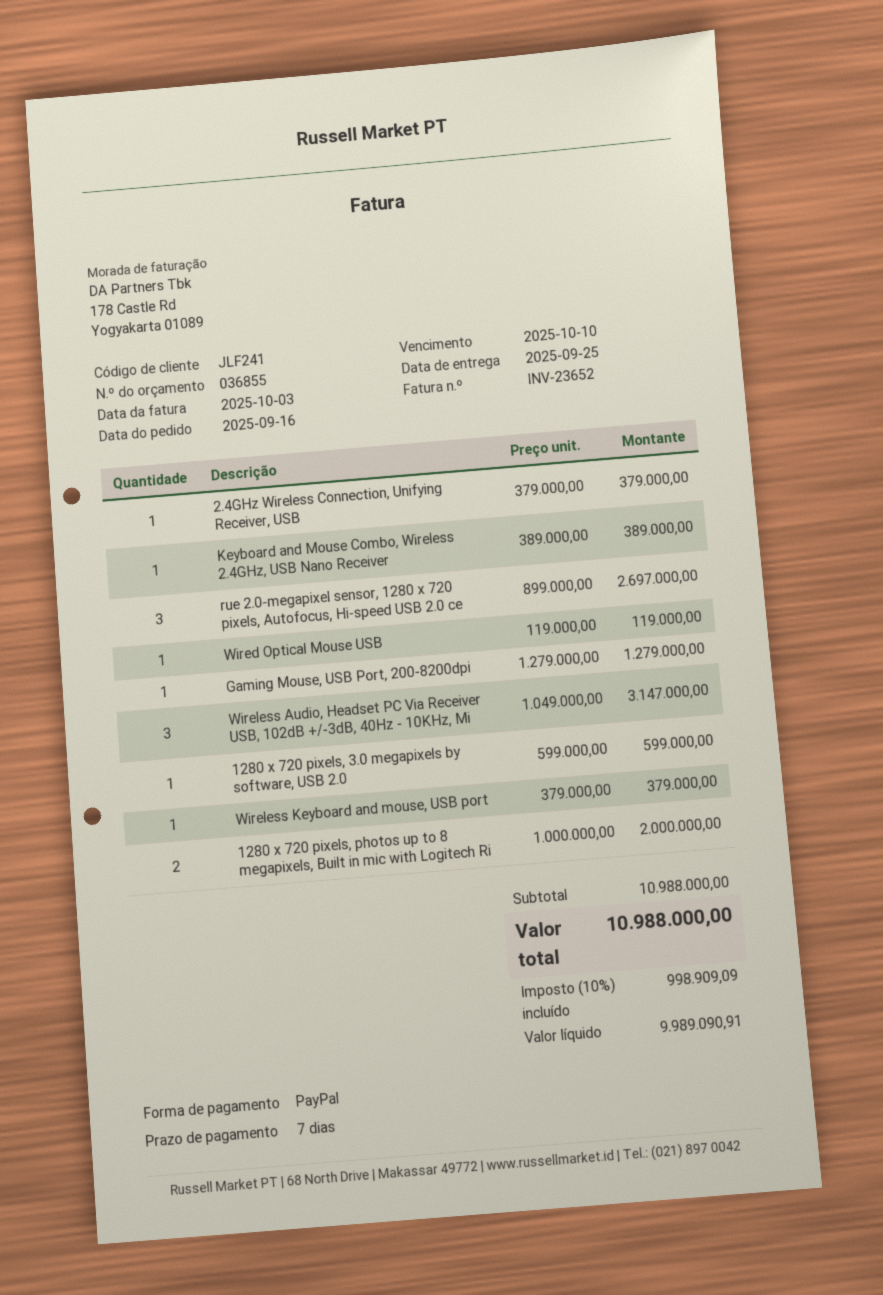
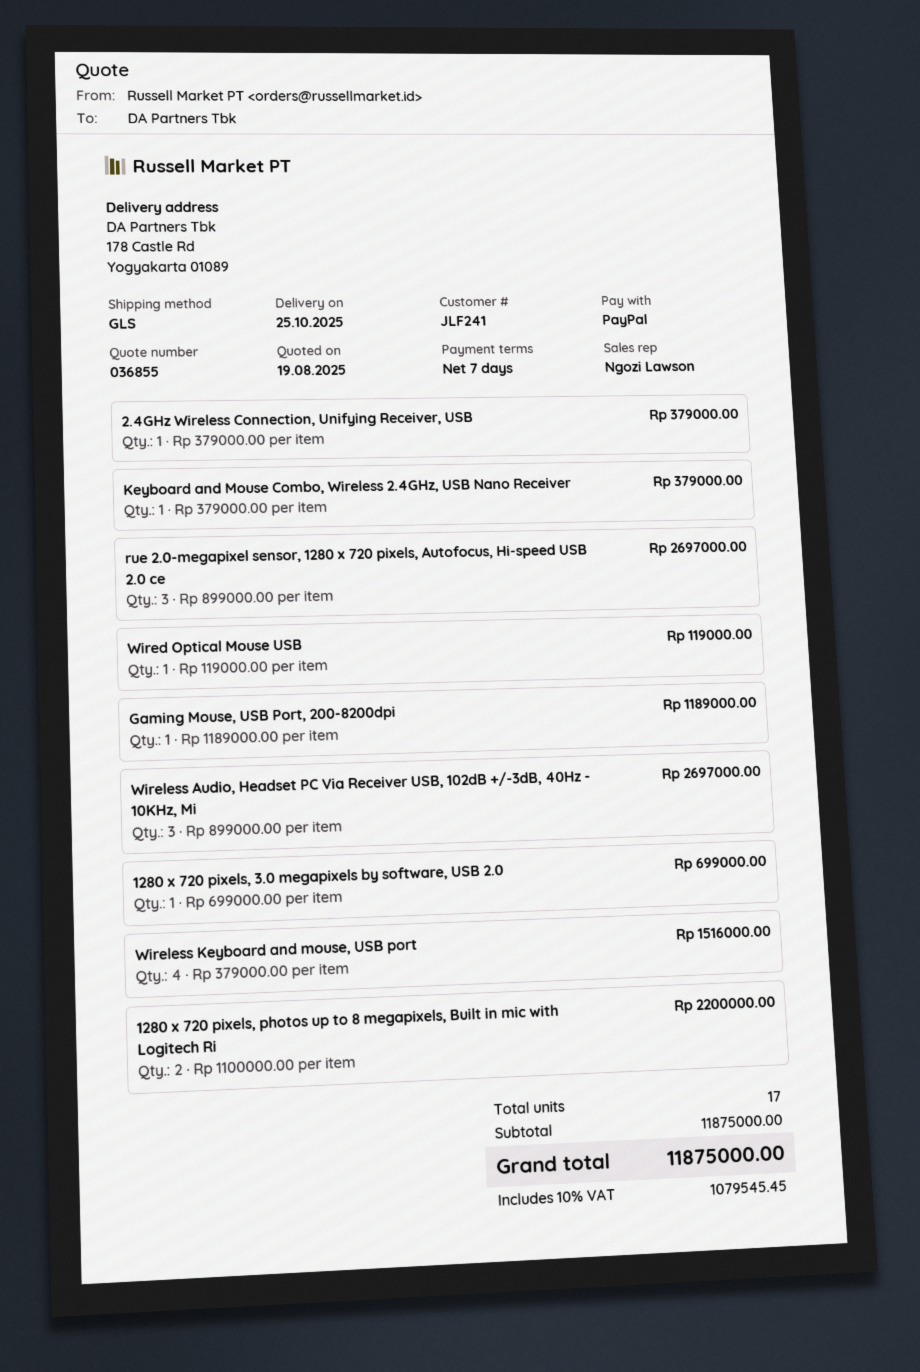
delivery date: 2025-09-25 -> 2025-10-25
Keyboard and Mouse Combo, Wireless 2.4GHz, USB Nano Receiver: 1 x 389000.00 = 389000.00 -> 1 x 379000.00 = 379000.00
Gaming Mouse, USB Port, 200-8200dpi: 1 x 1279000.00 = 1279000.00 -> 1 x 1189000.00 = 1189000.00
Wireless Audio, Headset PC Via Receiver USB, 102dB +/-3dB, 40Hz - 10KHz, Mi: 3 x 1049000.00 = 3147000.00 -> 3 x 899000.00 = 2697000.00
1280 x 720 pixels, 3.0 megapixels by software, USB 2.0: 1 x 599000.00 = 599000.00 -> 1 x 699000.00 = 699000.00
Wireless Keyboard and mouse, USB port: 1 x 379000.00 = 379000.00 -> 4 x 379000.00 = 1516000.00
1280 x 720 pixels, photos up to 8 megapixels, Built in mic with Logitech Ri: 2 x 1000000.00 = 2000000.00 -> 2 x 1100000.00 = 2200000.00
subtotal: 10988000.00 -> 11875000.00
tax: 10% = 998909.09 -> 10% = 1079545.45
total: 10988000.00 -> 11875000.00

